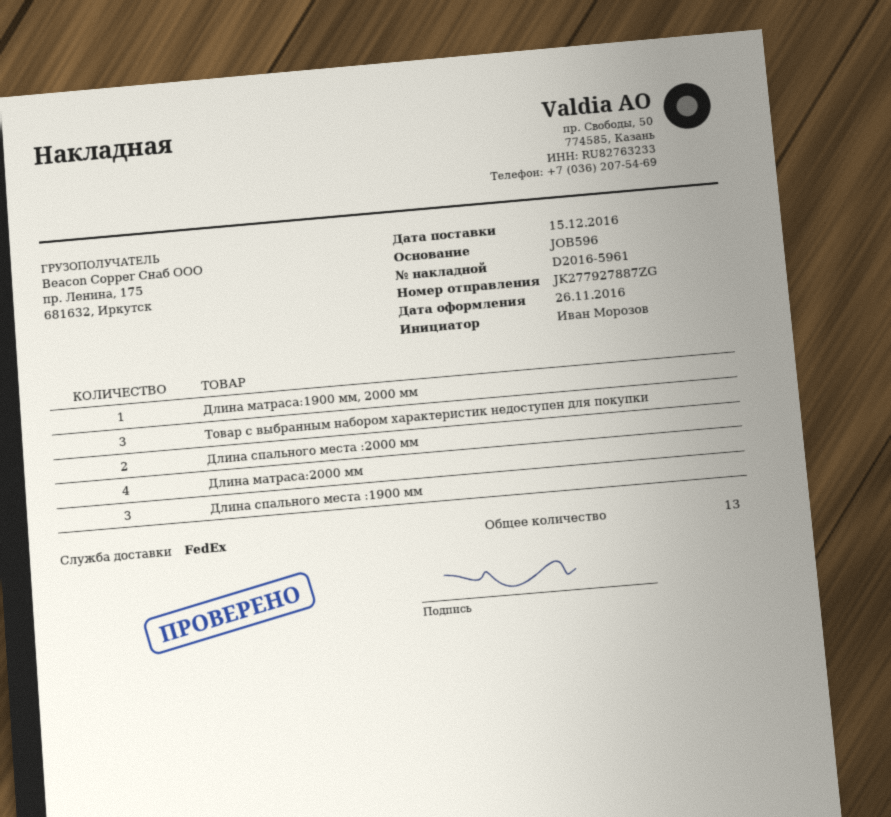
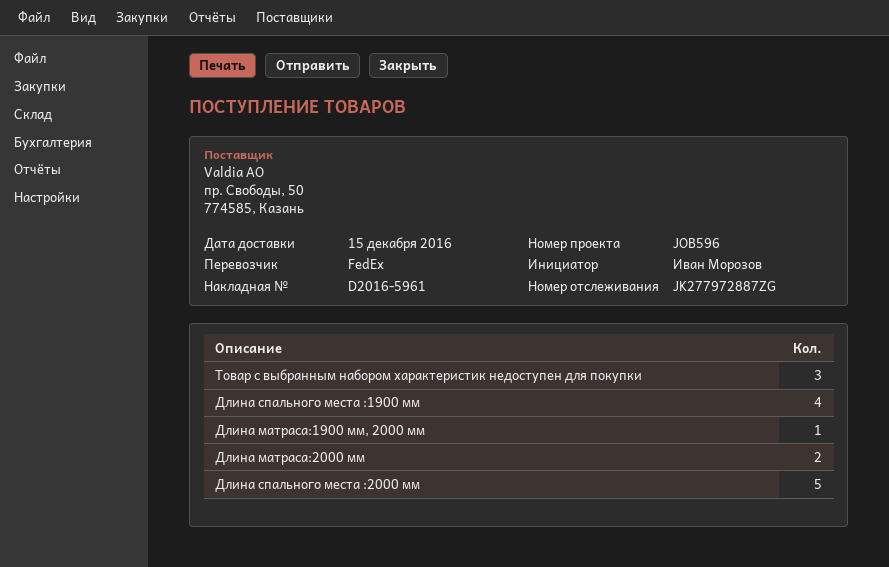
tracking number: JK277927887ZG -> JK277972887ZG
Длина спального места :2000 мм: 2 -> 5
Длина матраса:2000 мм: 4 -> 2
Длина спального места :1900 мм: 3 -> 4

